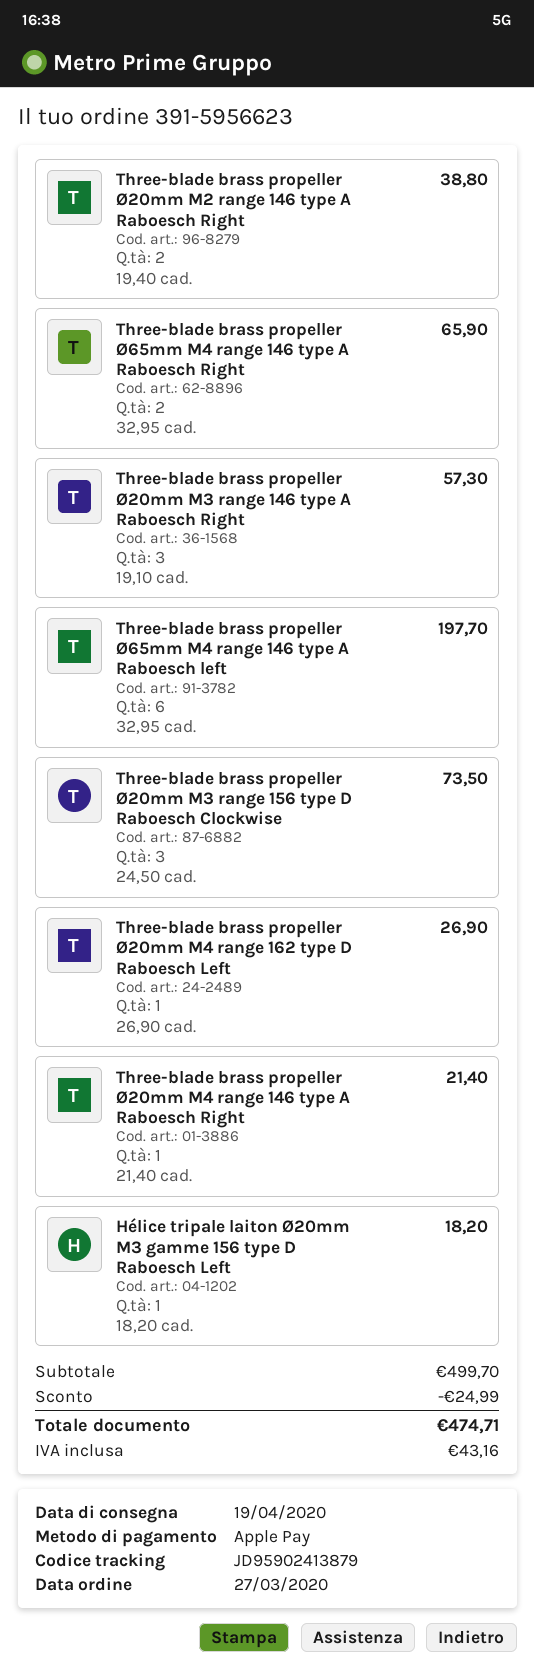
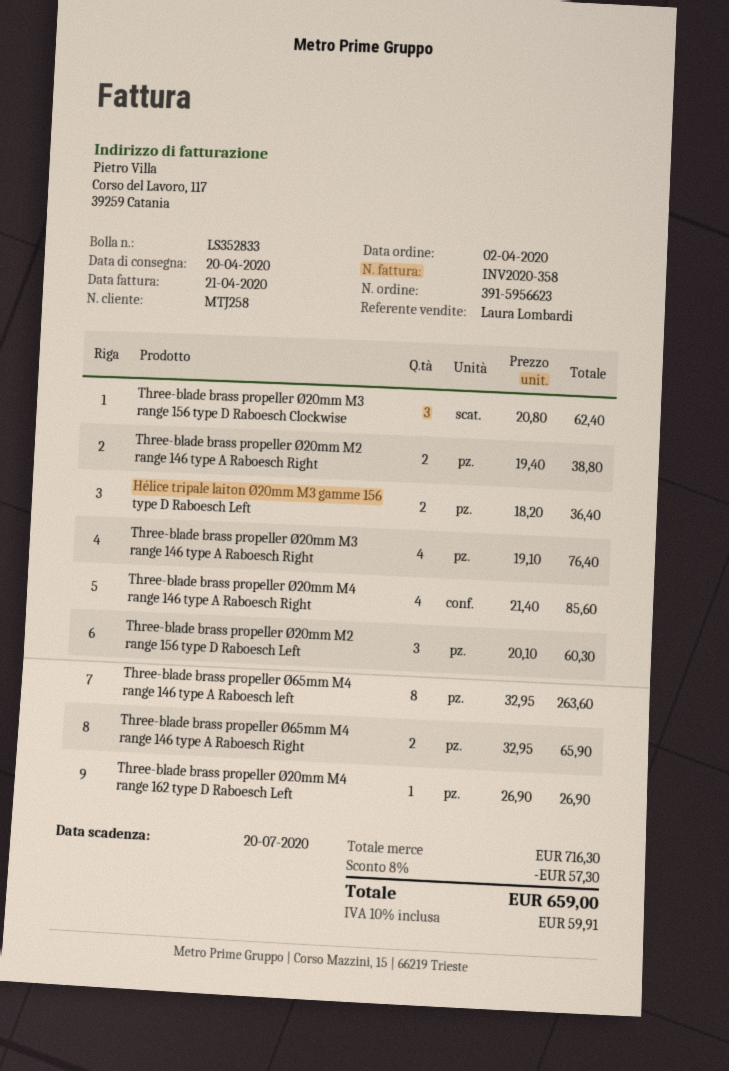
order date: 2020-03-27 -> 2020-04-02
delivery date: 2020-04-19 -> 2020-04-20
Three-blade brass propeller Ø20mm M3 range 146 type A Raboesch Right: 3 x 19.10 = 57.30 -> 4 x 19.10 = 76.40
Three-blade brass propeller Ø65mm M4 range 146 type A Raboesch left: 6 x 32.95 = 197.70 -> 8 x 32.95 = 263.60
Three-blade brass propeller Ø20mm M3 range 156 type D Raboesch Clockwise: 3 x 24.50 = 73.50 -> 3 x 20.80 = 62.40
Three-blade brass propeller Ø20mm M4 range 146 type A Raboesch Right: 1 x 21.40 = 21.40 -> 4 x 21.40 = 85.60
Hélice tripale laiton Ø20mm M3 gamme 156 type D Raboesch Left: 1 x 18.20 = 18.20 -> 2 x 18.20 = 36.40
Three-blade brass propeller Ø20mm M2 range 156 type D Raboesch Left: none -> 3 x 20.10 = 60.30
subtotal: 499.70 -> 716.30
discount: 24.99 -> 57.30
tax: 43.16 -> 59.91
total: 474.71 -> 659.00

